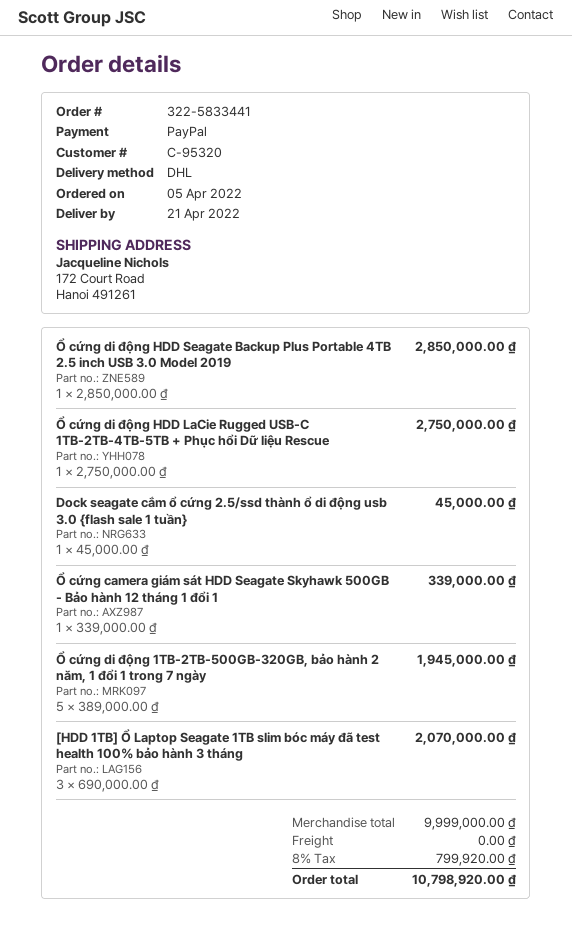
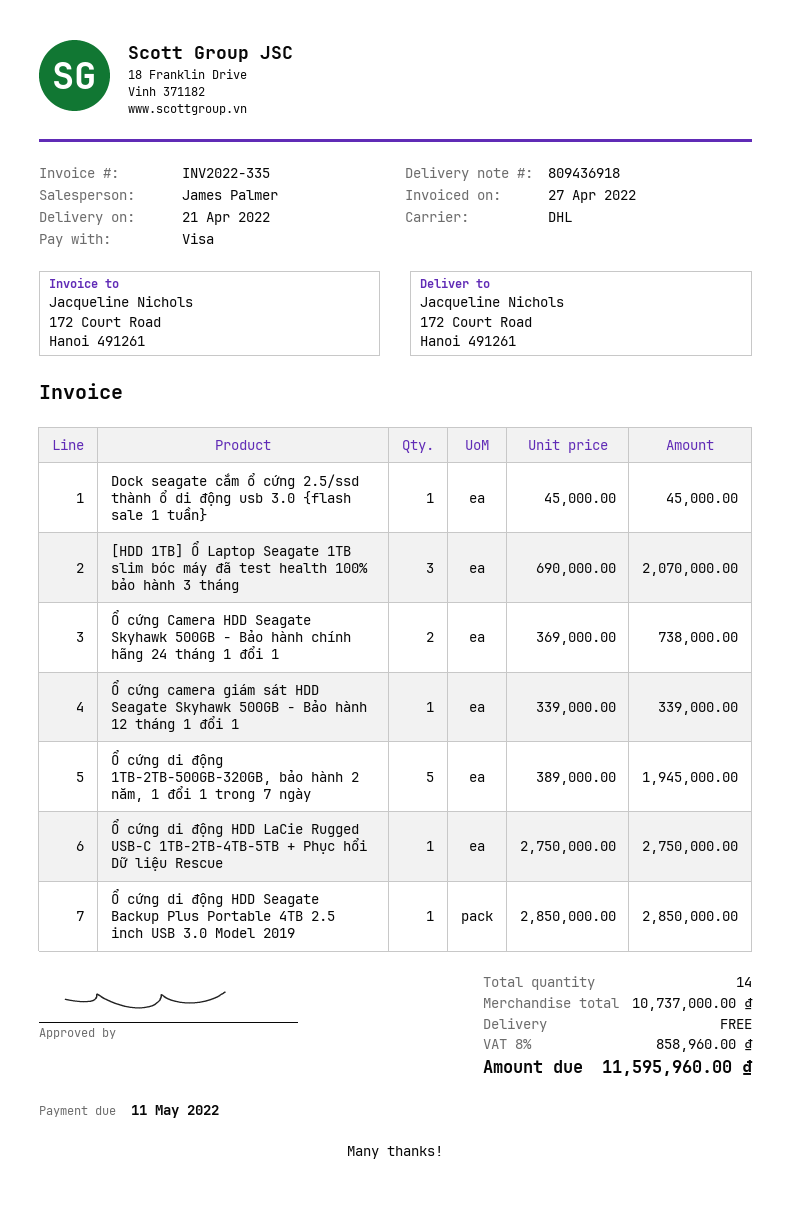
payment method: PayPal -> Visa
Ổ cứng Camera HDD Seagate Skyhawk 500GB - Bảo hành chính hãng 24 tháng 1 đổi 1: none -> 2 x 369000.00 = 738000.00
subtotal: 9999000.00 -> 10737000.00
tax: 8% = 799920.00 -> 8% = 858960.00
total: 10798920.00 -> 11595960.00

